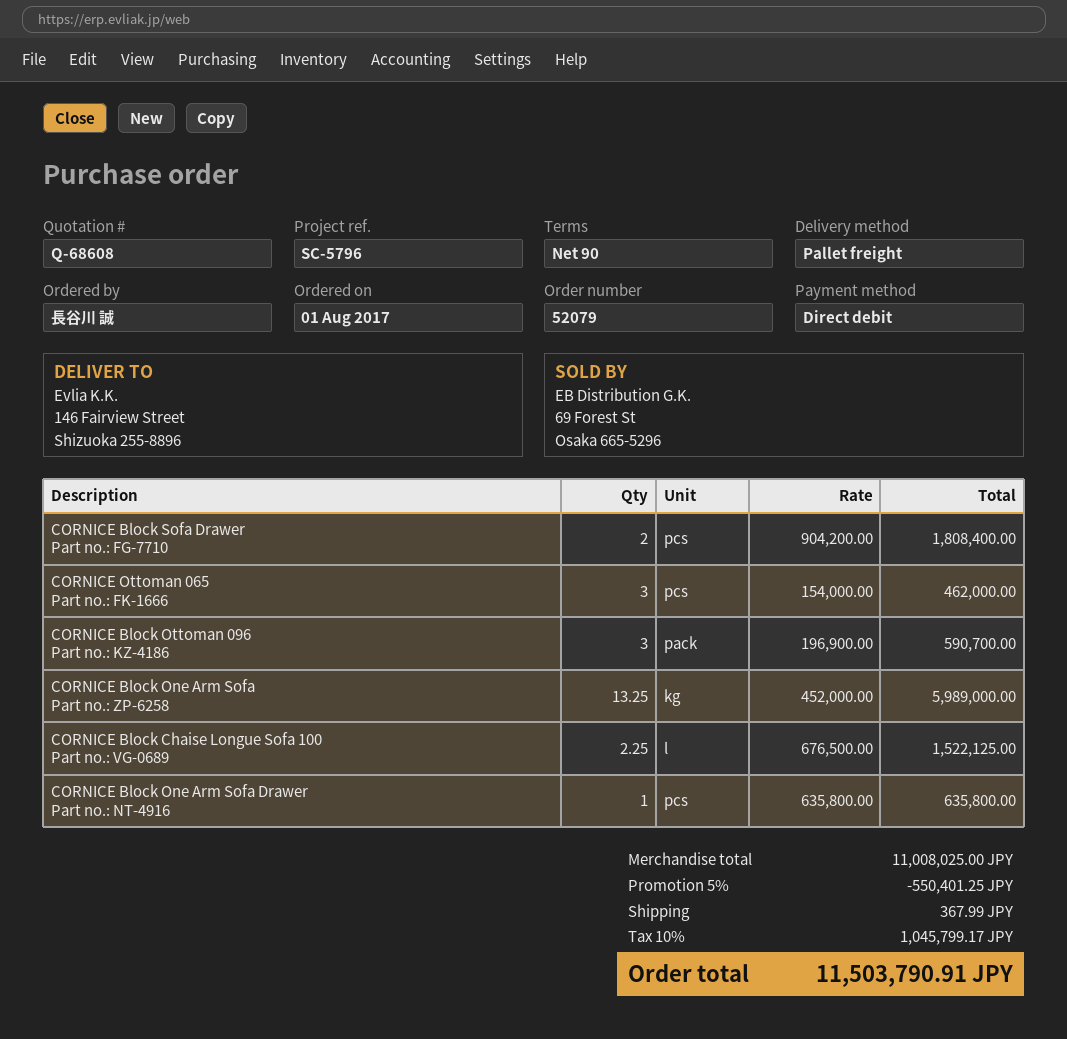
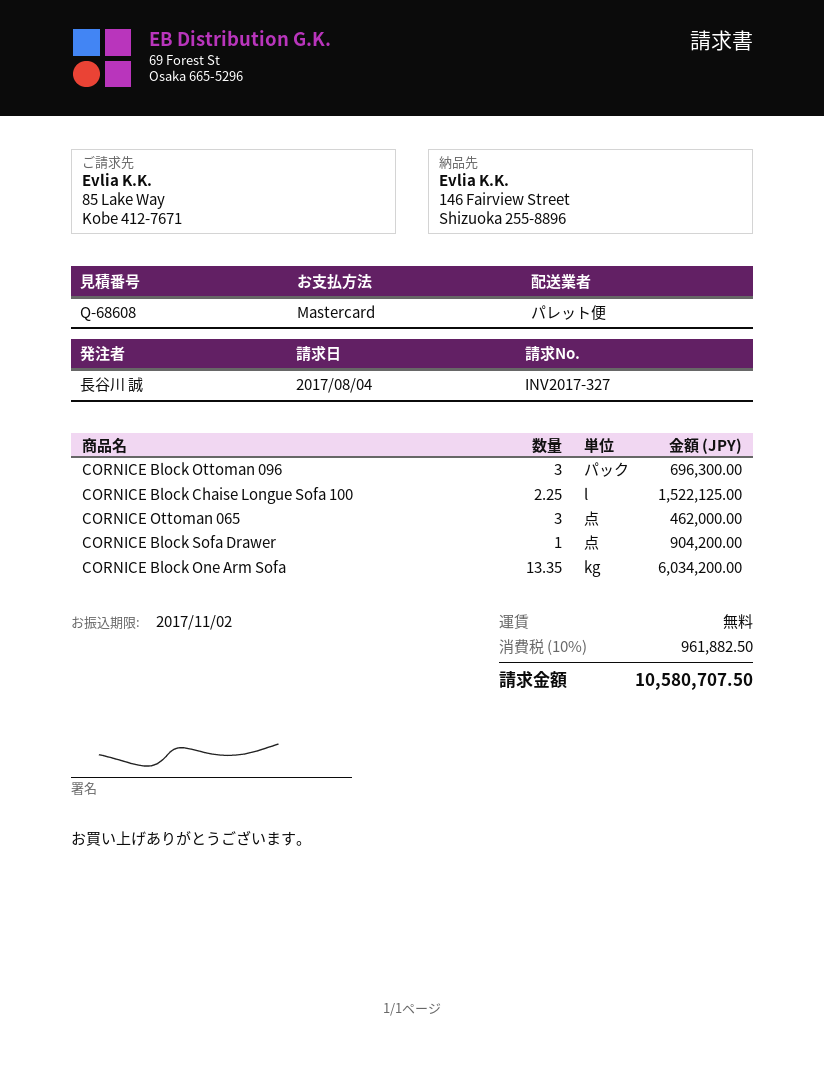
payment method: direct debit -> Mastercard
CORNICE Block Sofa Drawer: 2 for 1808400.00 -> 1 for 904200.00
CORNICE Block Ottoman 096: 3 for 590700.00 -> 3 for 696300.00
CORNICE Block One Arm Sofa: 13.25 for 5989000.00 -> 13.35 for 6034200.00
CORNICE Block One Arm Sofa Drawer: 1 for 635800.00 -> none
discount: 5% = 550401.25 -> none
shipping: 367.99 -> 0.00
tax: 10% = 1045799.17 -> 10% = 961882.50
total: 11503790.91 -> 10580707.50

